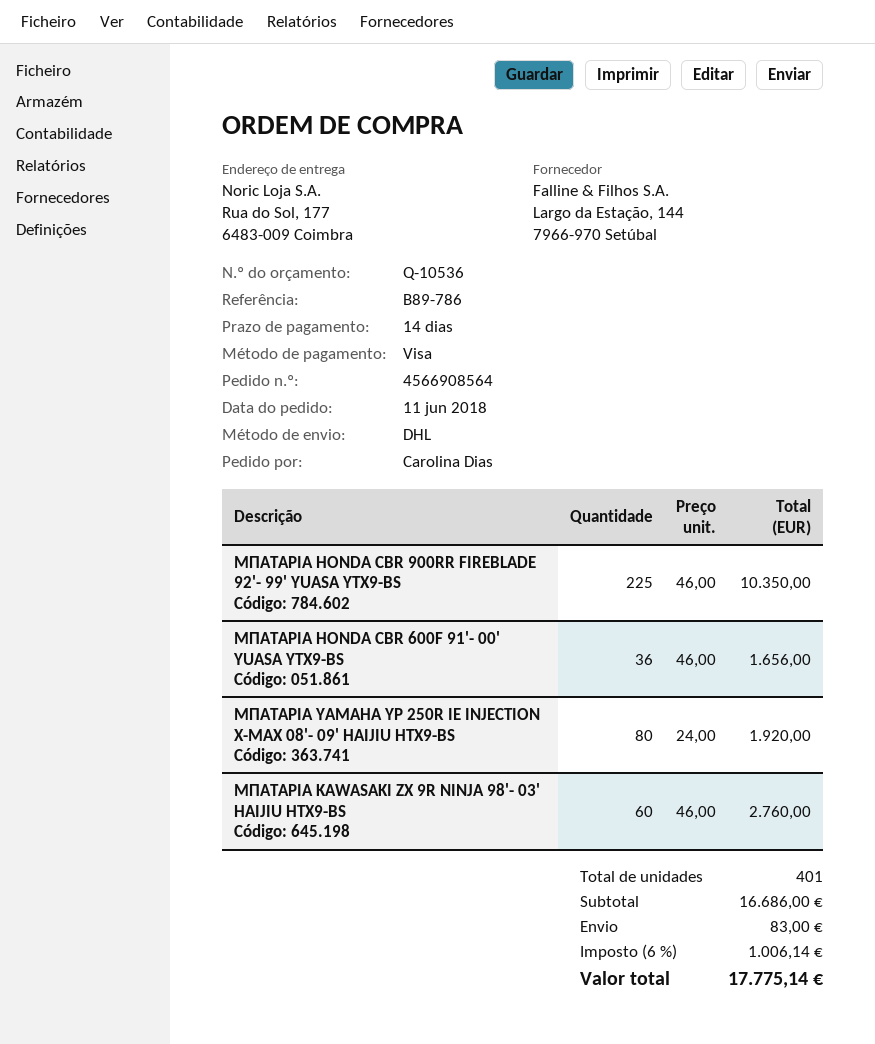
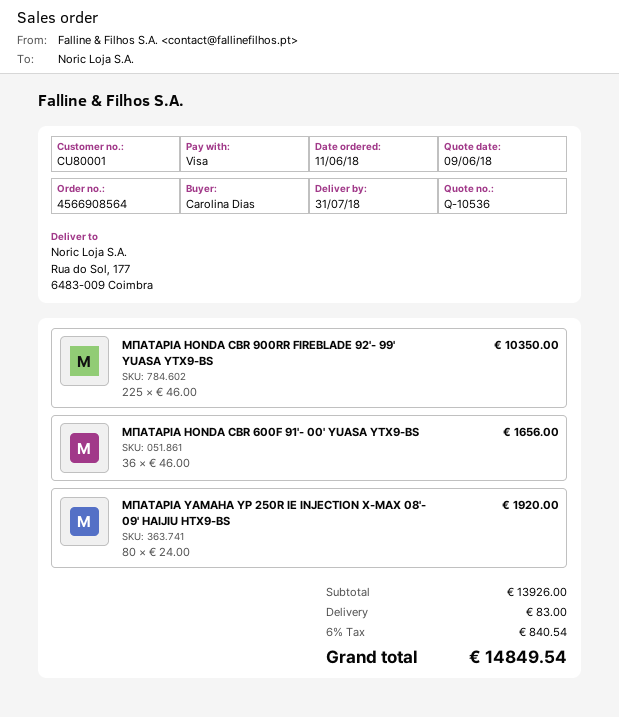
ΜΠΑΤΑΡΙΑ KAWASAKI ZX 9R NINJA 98'- 03' HAIJIU HTX9-BS: 60 x 46.00 = 2760.00 -> none
subtotal: 16686.00 -> 13926.00
tax: 6% = 1006.14 -> 6% = 840.54
total: 17775.14 -> 14849.54

